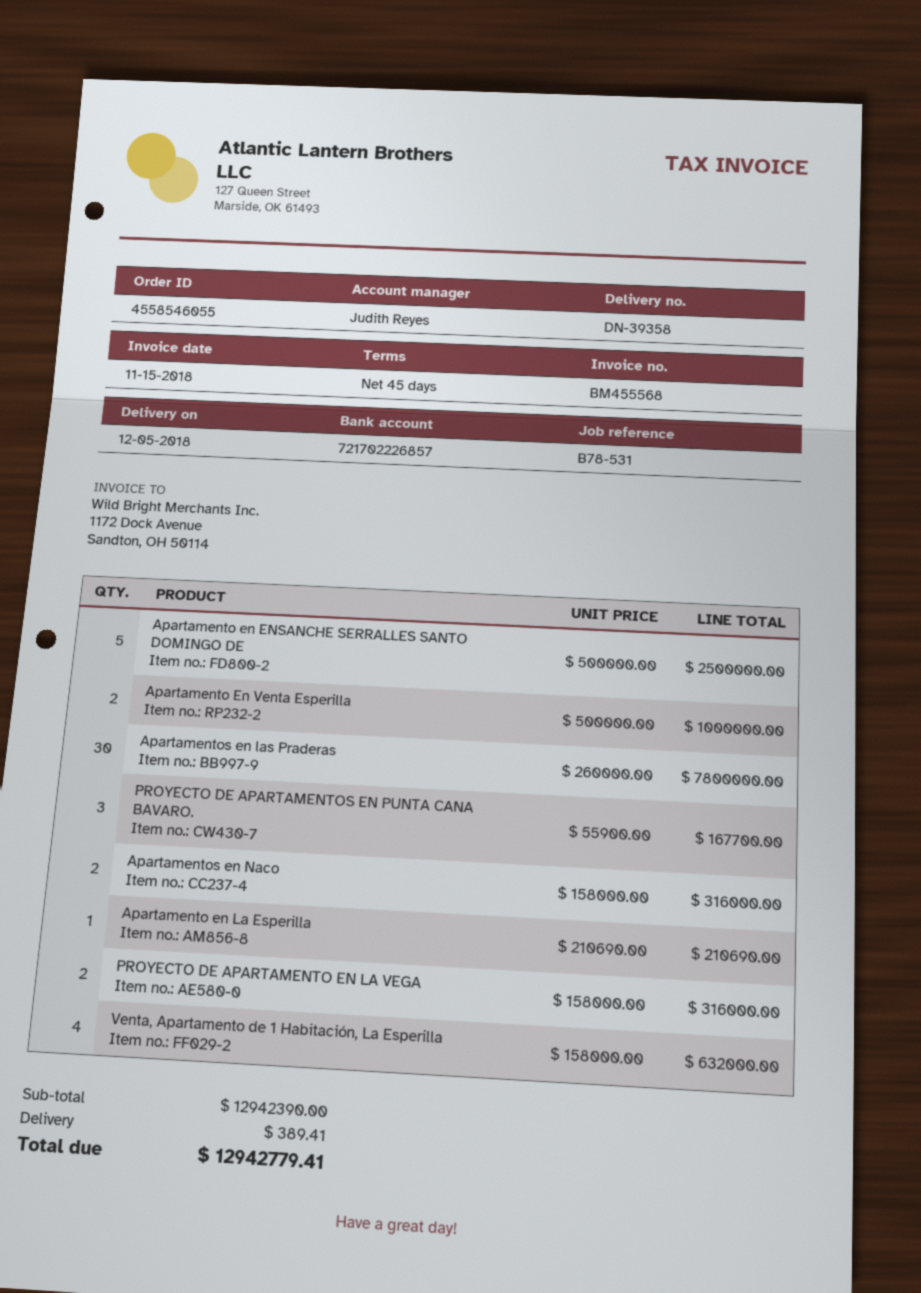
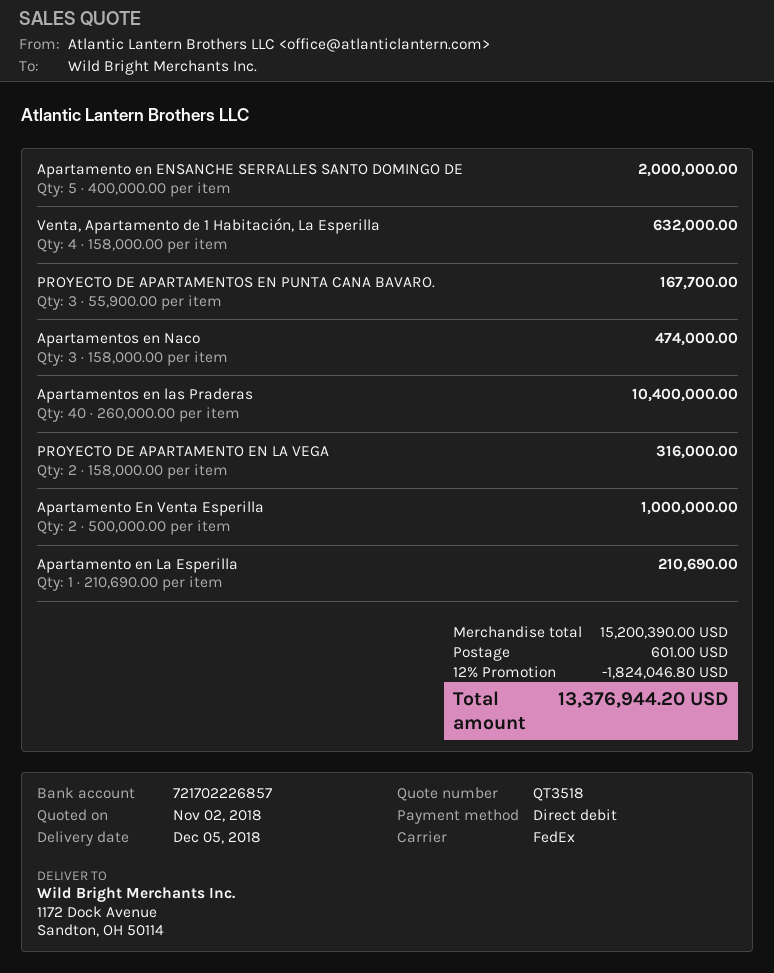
Apartamento en ENSANCHE SERRALLES SANTO DOMINGO DE: 5 x 500000.00 = 2500000.00 -> 5 x 400000.00 = 2000000.00
Apartamentos en las Praderas: 30 x 260000.00 = 7800000.00 -> 40 x 260000.00 = 10400000.00
Apartamentos en Naco: 2 x 158000.00 = 316000.00 -> 3 x 158000.00 = 474000.00
subtotal: 12942390.00 -> 15200390.00
discount: none -> 12% = 1824046.80
shipping: 389.41 -> 601.00
total: 12942779.41 -> 13376944.20

